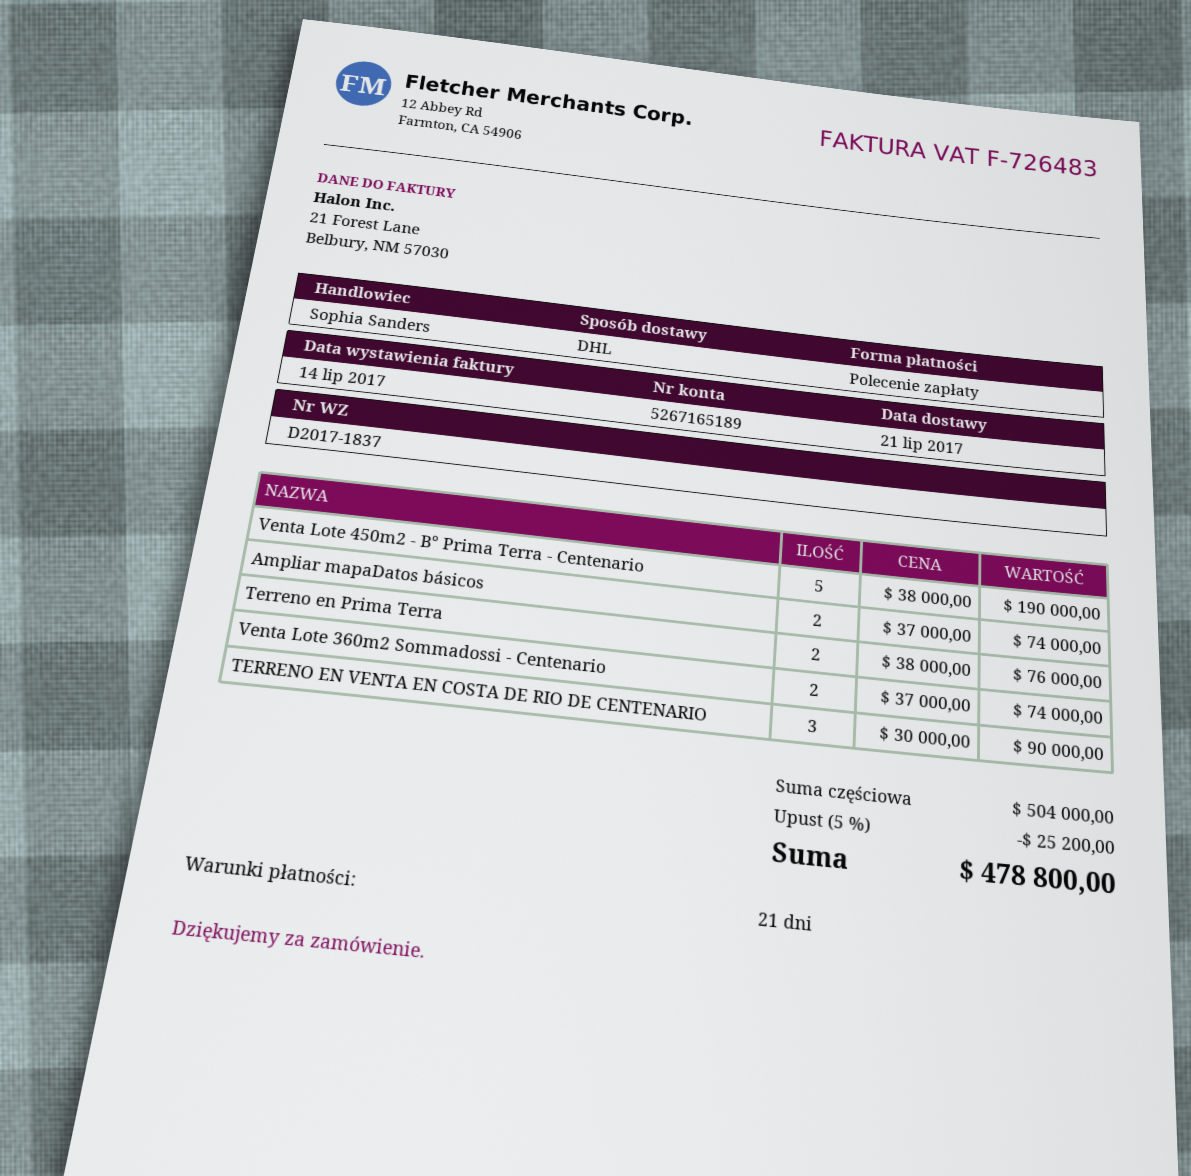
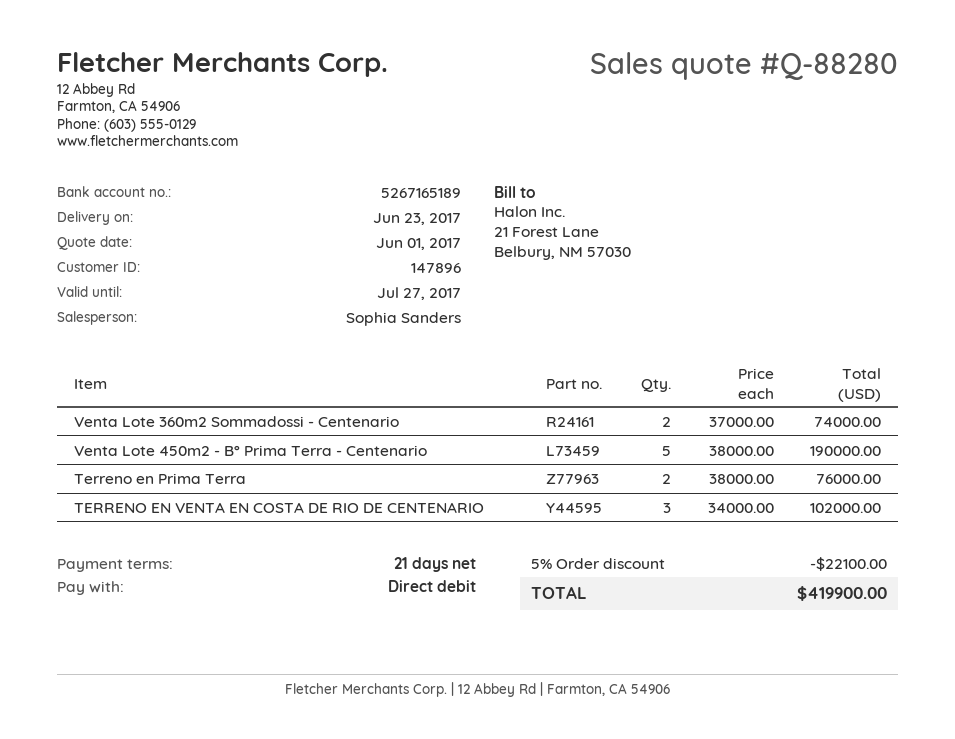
delivery date: 2017-07-21 -> 2017-06-23
Ampliar mapaDatos básicos: 2 x 37000.00 = 74000.00 -> none
TERRENO EN VENTA EN COSTA DE RIO DE CENTENARIO: 3 x 30000.00 = 90000.00 -> 3 x 34000.00 = 102000.00
discount: 5% = 25200.00 -> 5% = 22100.00
total: 478800.00 -> 419900.00

